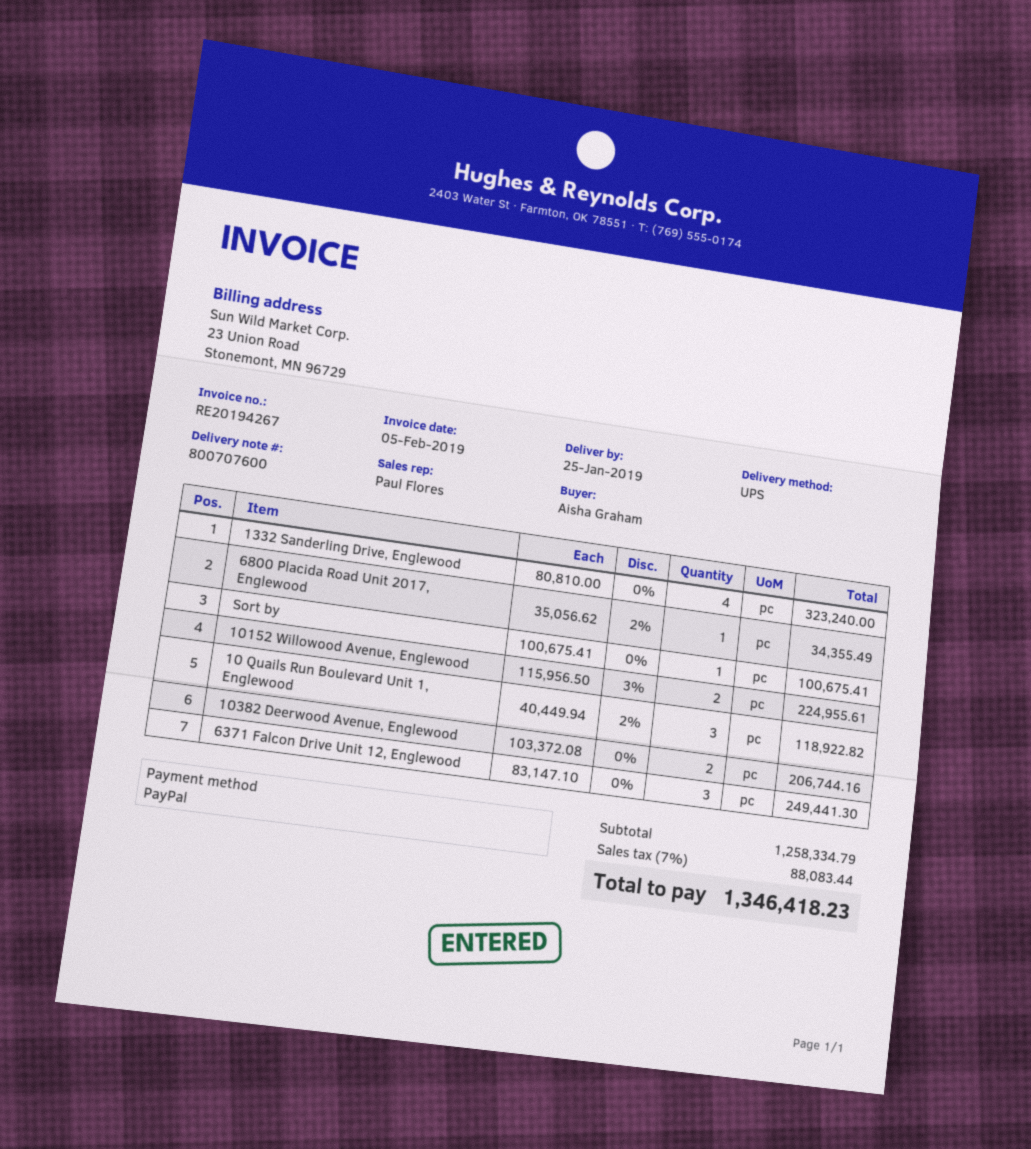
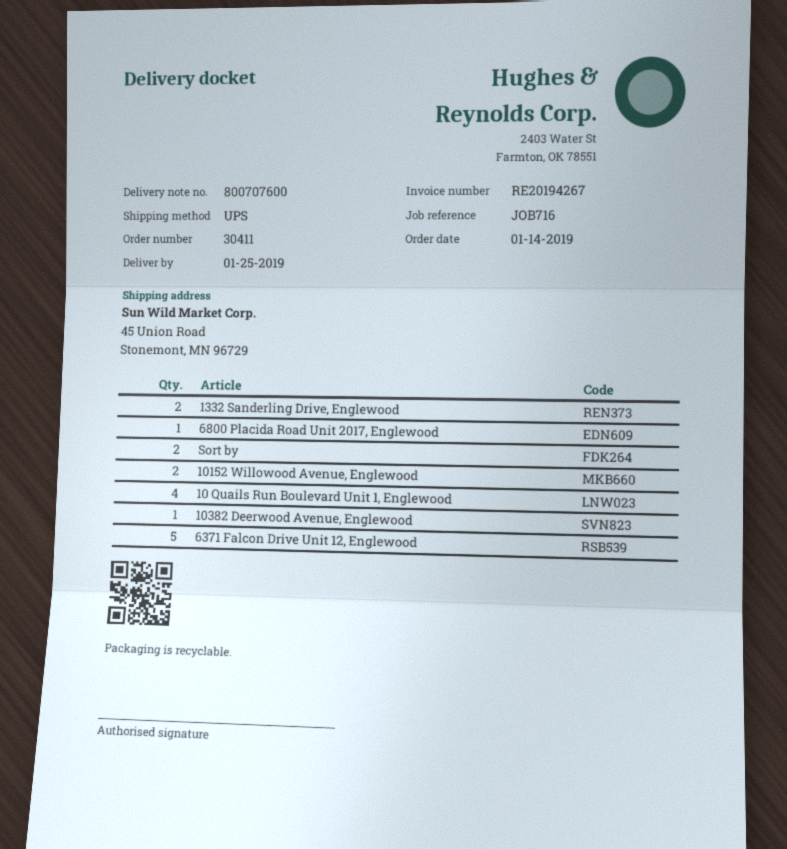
1332 Sanderling Drive, Englewood: 4 -> 2
Sort by: 1 -> 2
10 Quails Run Boulevard Unit 1, Englewood: 3 -> 4
10382 Deerwood Avenue, Englewood: 2 -> 1
6371 Falcon Drive Unit 12, Englewood: 3 -> 5

